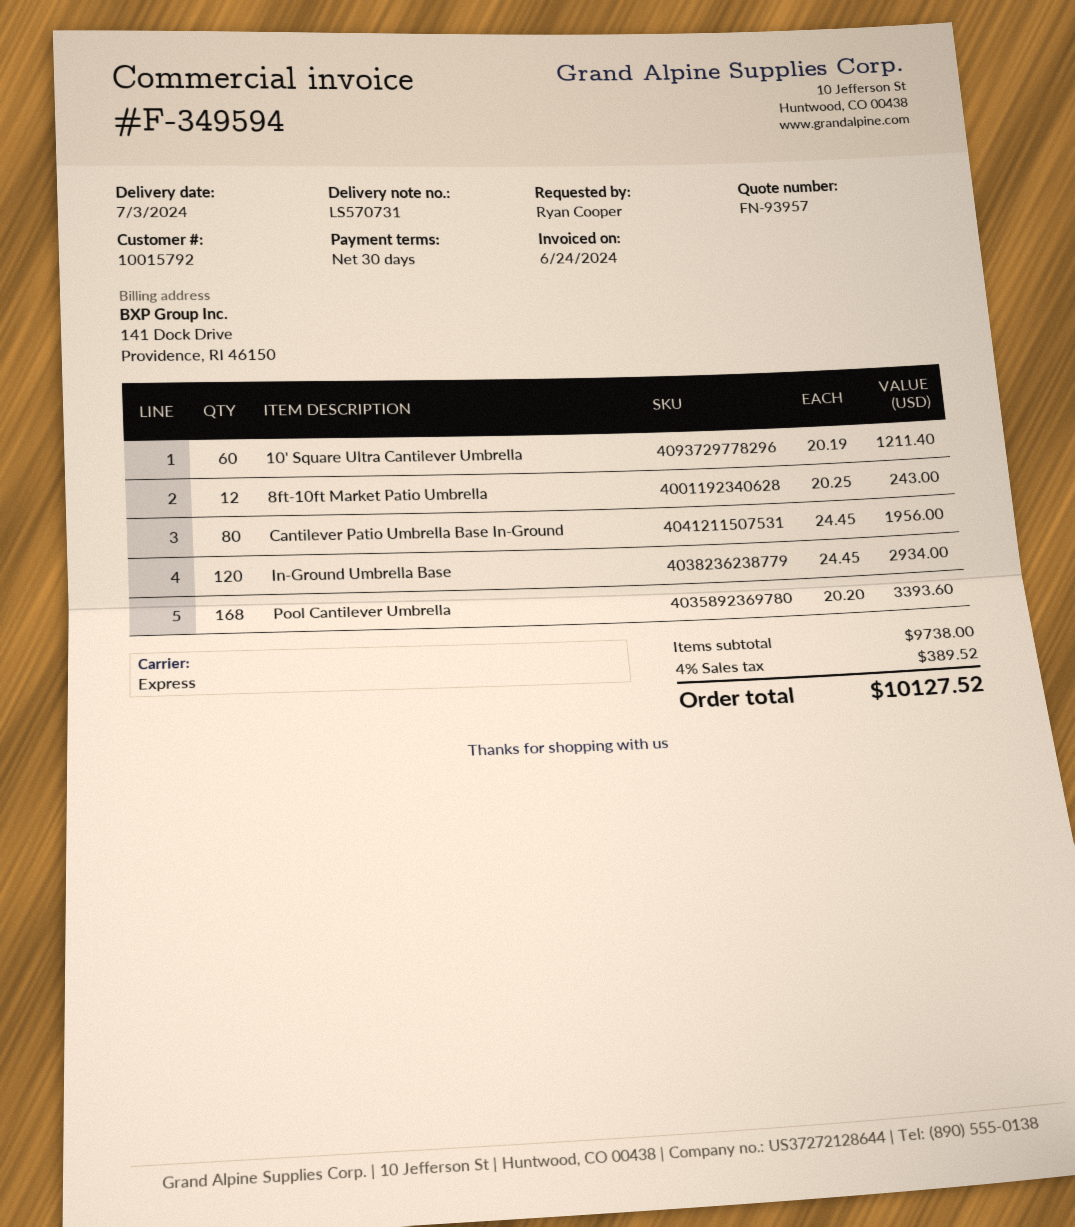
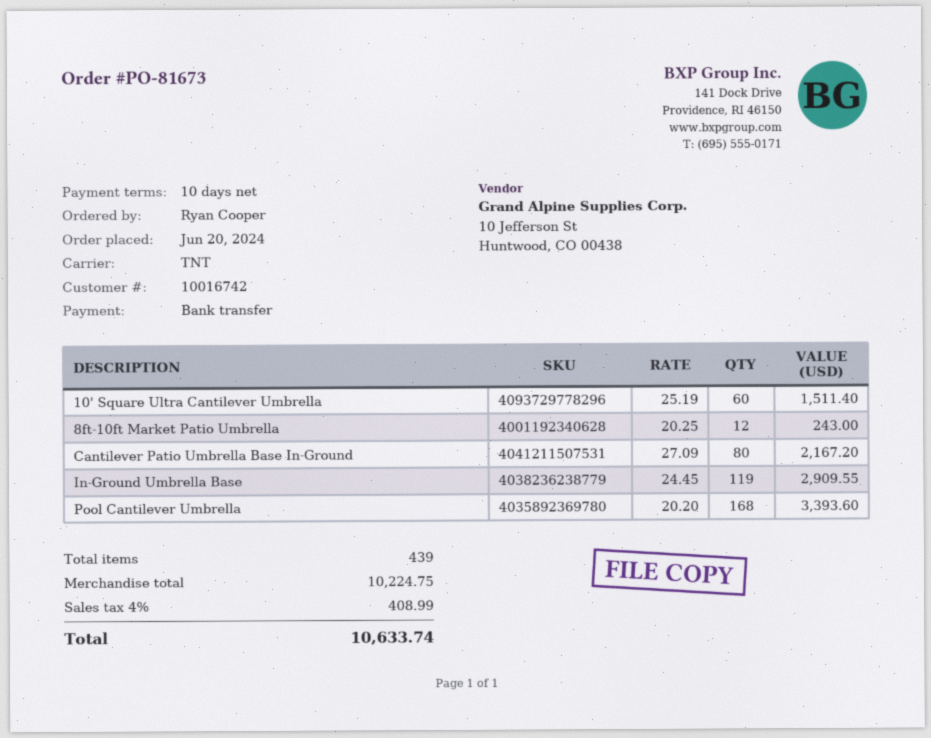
payment terms: 30 days -> 10 days
customer number: 10015792 -> 10016742
shipping method: express -> TNT
10' Square Ultra Cantilever Umbrella: 60 x 20.19 = 1211.40 -> 60 x 25.19 = 1511.40
Cantilever Patio Umbrella Base In-Ground: 80 x 24.45 = 1956.00 -> 80 x 27.09 = 2167.20
In-Ground Umbrella Base: 120 x 24.45 = 2934.00 -> 119 x 24.45 = 2909.55
subtotal: 9738.00 -> 10224.75
tax: 4% = 389.52 -> 4% = 408.99
total: 10127.52 -> 10633.74

